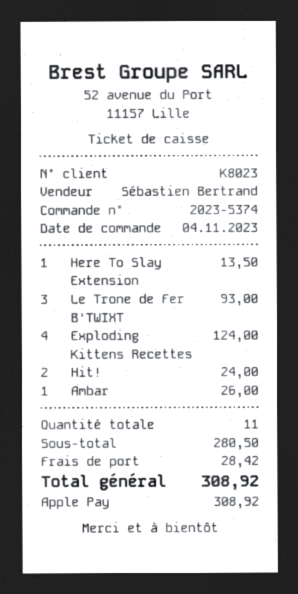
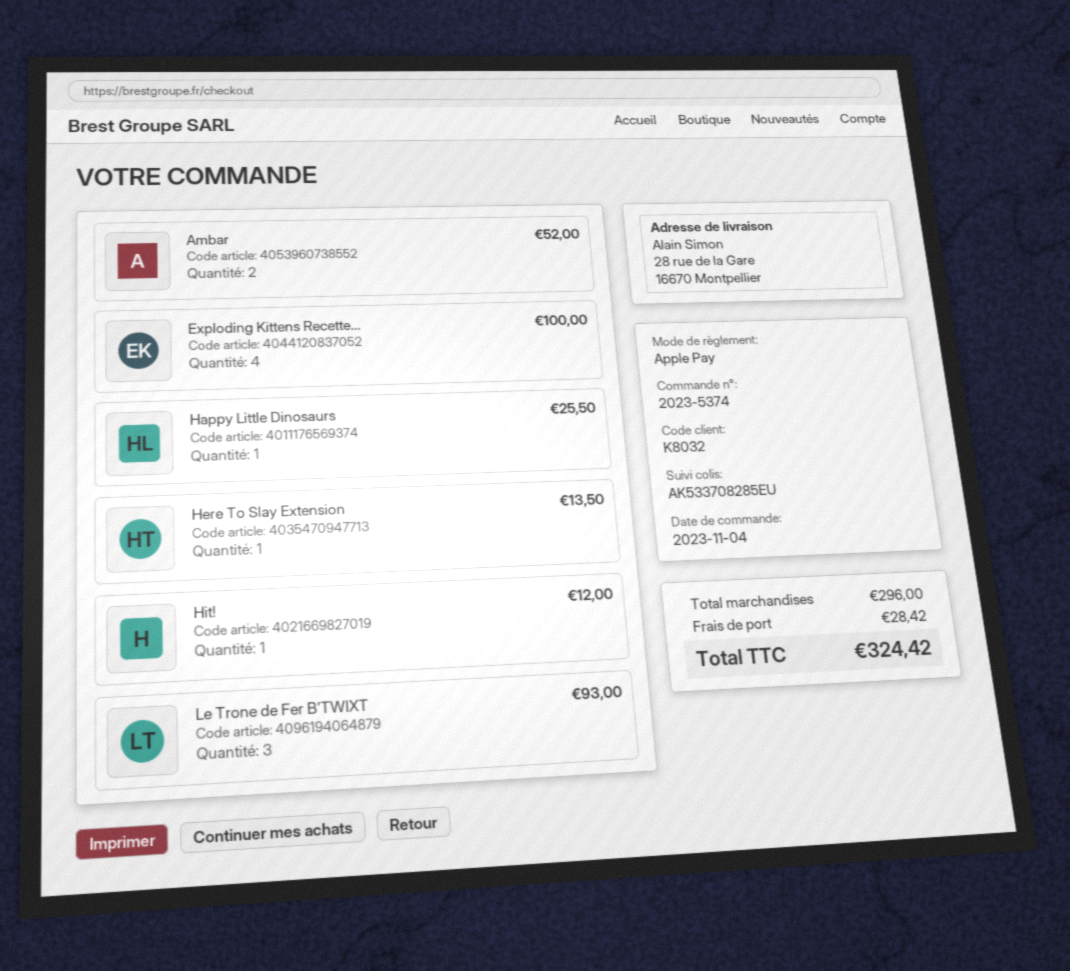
customer number: K8023 -> K8032
Exploding Kittens Recettes: 4 for 124.00 -> 4 for 100.00
Hit!: 2 for 24.00 -> 1 for 12.00
Ambar: 1 for 26.00 -> 2 for 52.00
Happy Little Dinosaurs: none -> 1 for 25.50
subtotal: 280.50 -> 296.00
total: 308.92 -> 324.42

